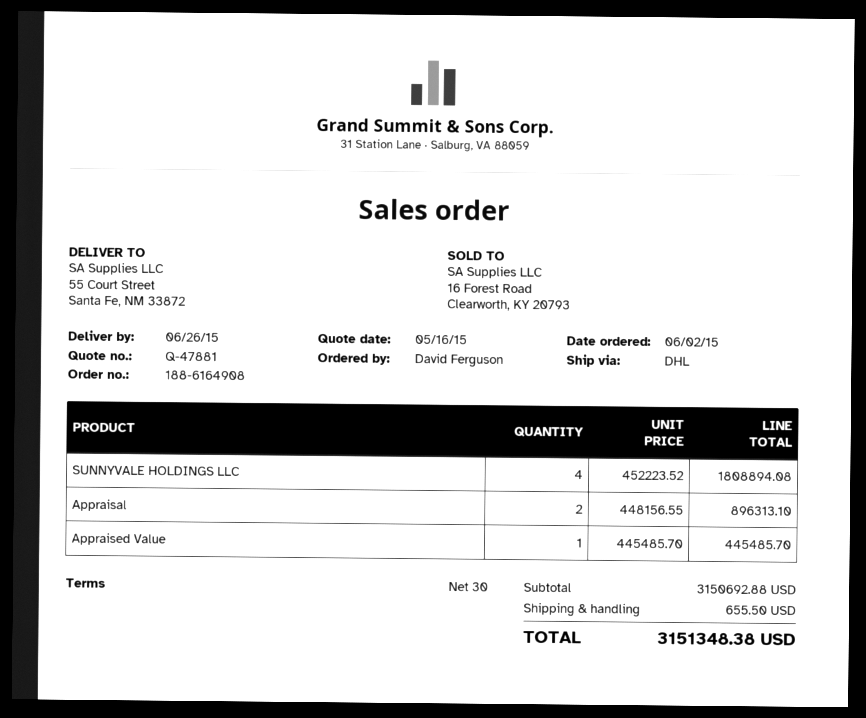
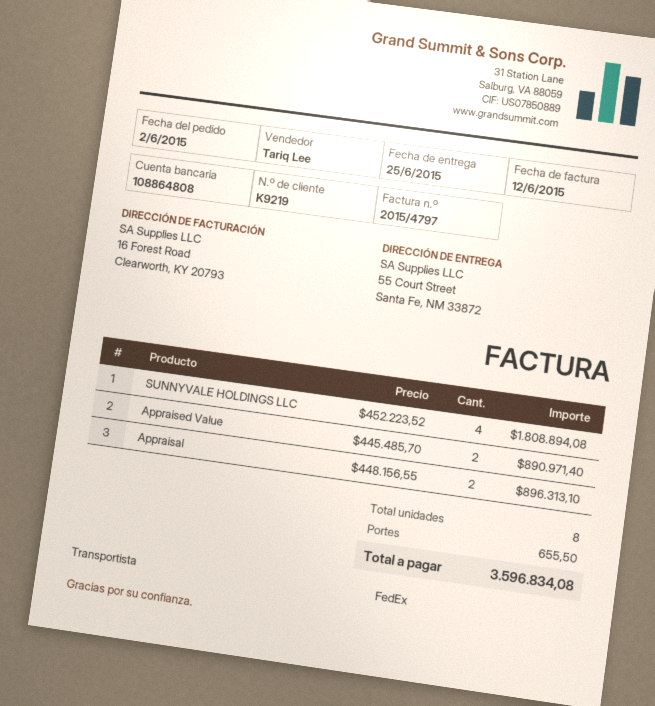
delivery date: 2015-06-26 -> 2015-06-25
shipping method: DHL -> FedEx
Appraised Value: 1 x 445485.70 = 445485.70 -> 2 x 445485.70 = 890971.40
total: 3151348.38 -> 3596834.08

